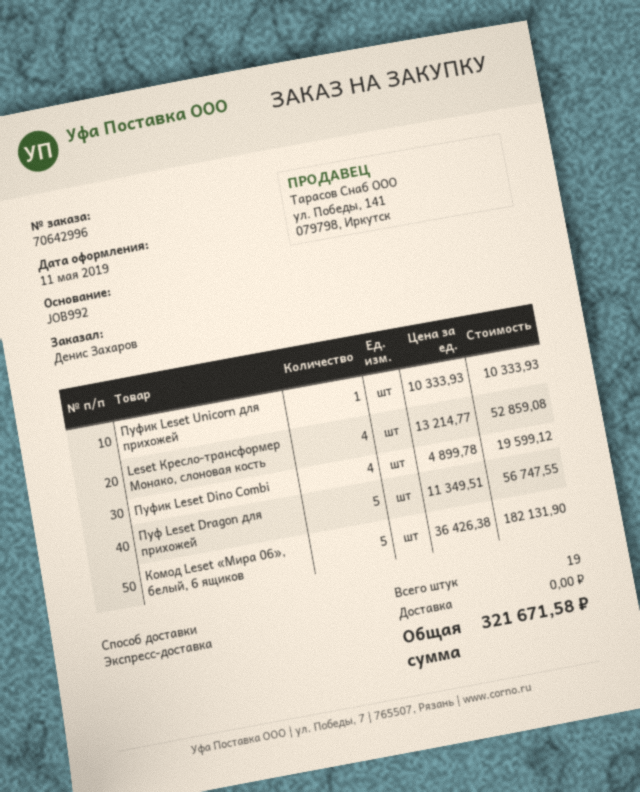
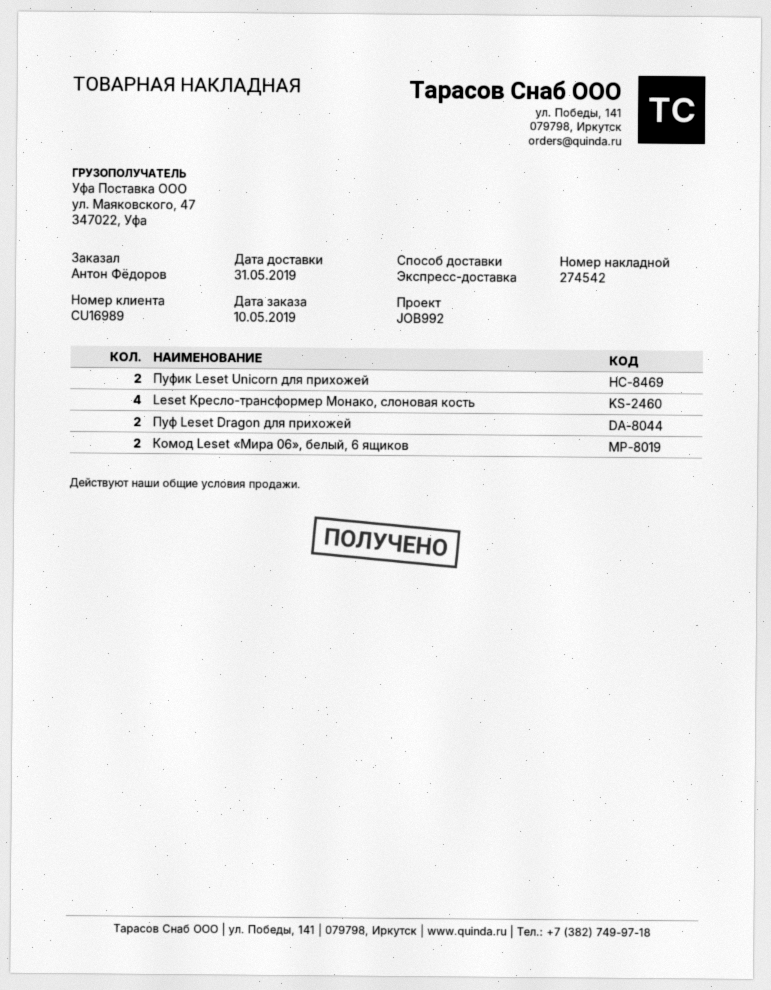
order date: 2019-05-11 -> 2019-05-10
ordered by: Денис Захаров -> Антон Фёдоров
Пуфик Leset Unicorn для прихожей: 1 -> 2
Пуфик Leset Dino Combi: 4 -> none
Пуф Leset Dragon для прихожей: 5 -> 2
Комод Leset «Мира 06», белый, 6 ящиков: 5 -> 2

